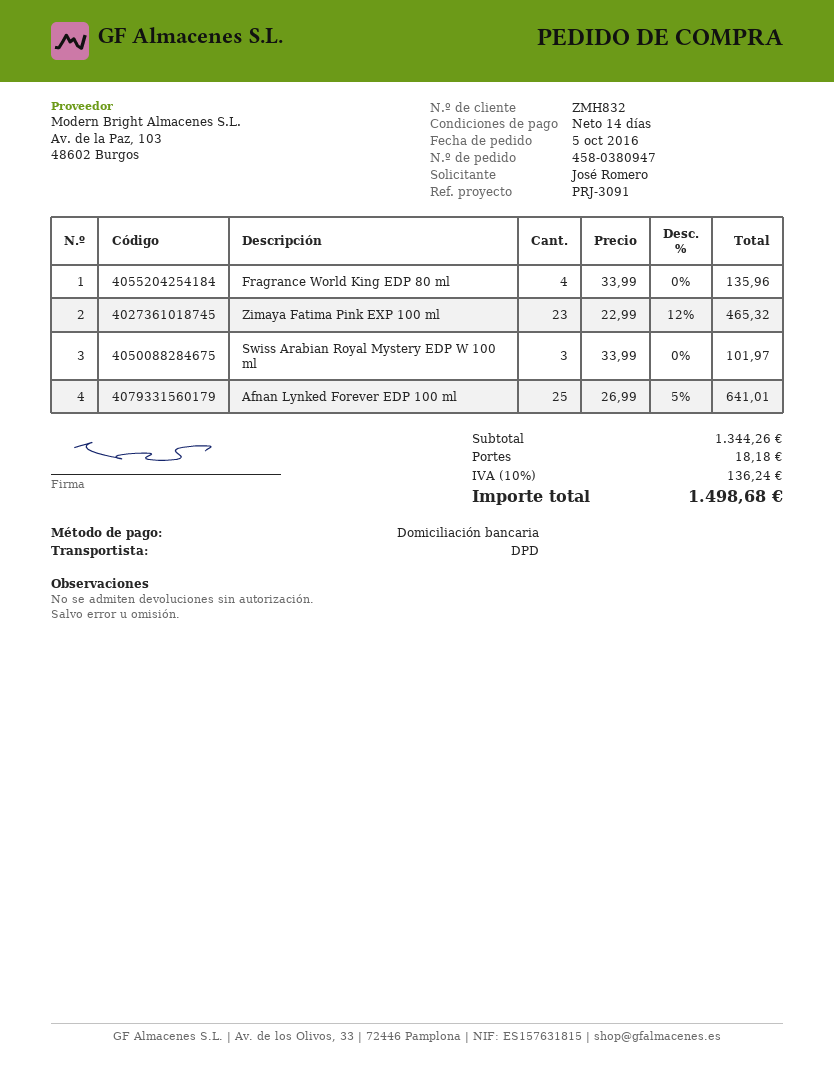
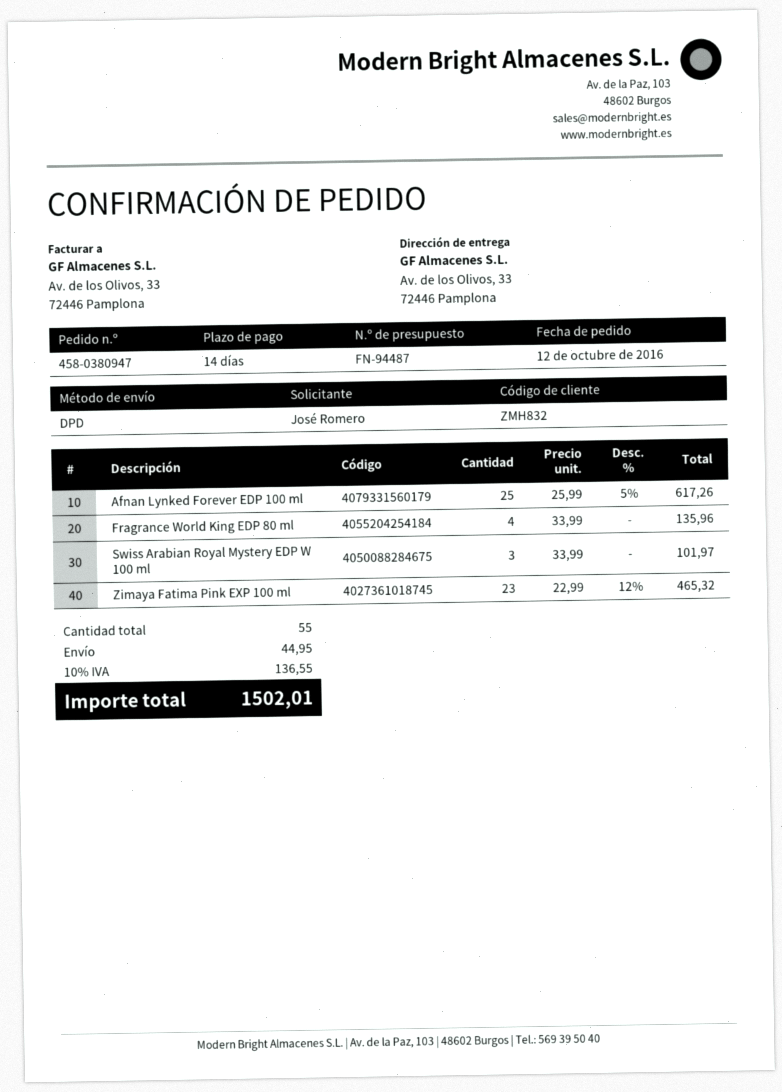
order date: 2016-10-05 -> 2016-10-12
Afnan Lynked Forever EDP 100 ml: 25 x 26.99 - 5% = 641.01 -> 25 x 25.99 - 5% = 617.26
shipping: 18.18 -> 44.95
tax: 10% = 136.24 -> 10% = 136.55
total: 1498.68 -> 1502.01

